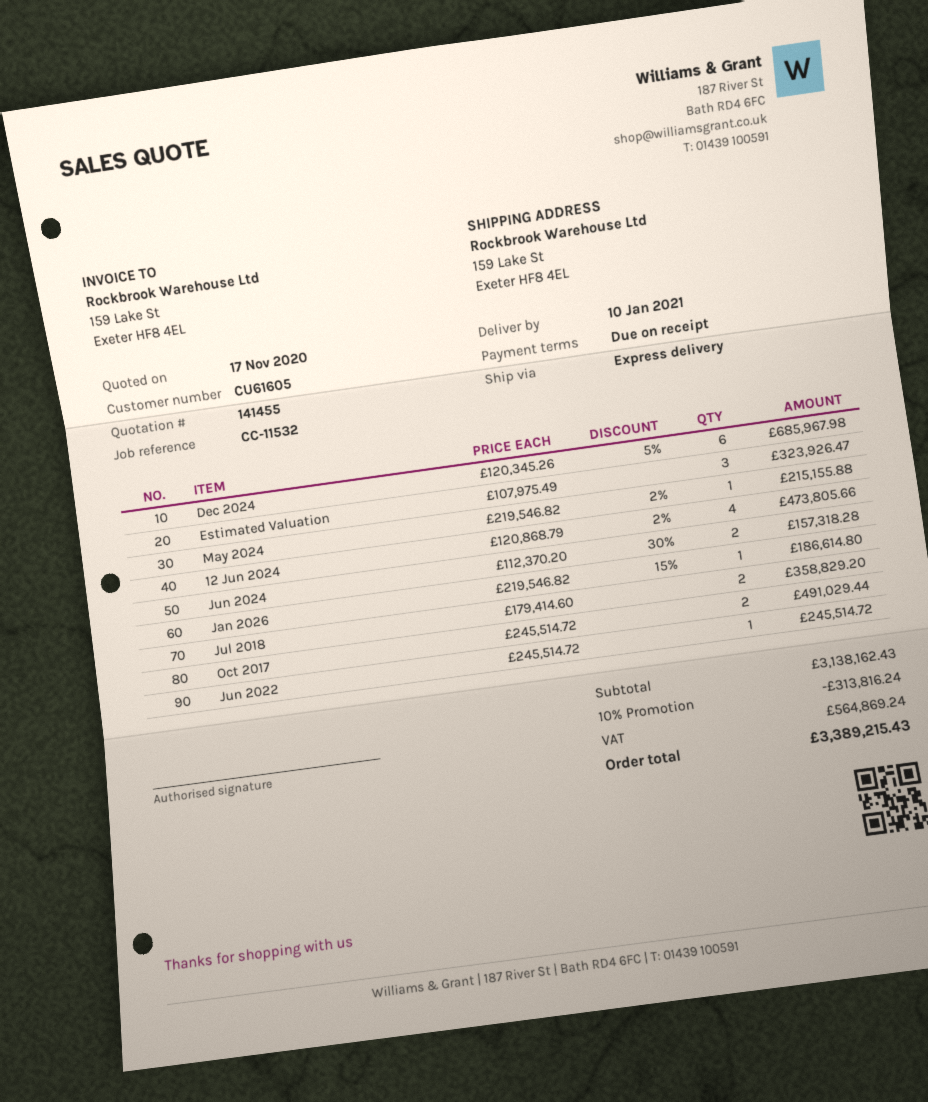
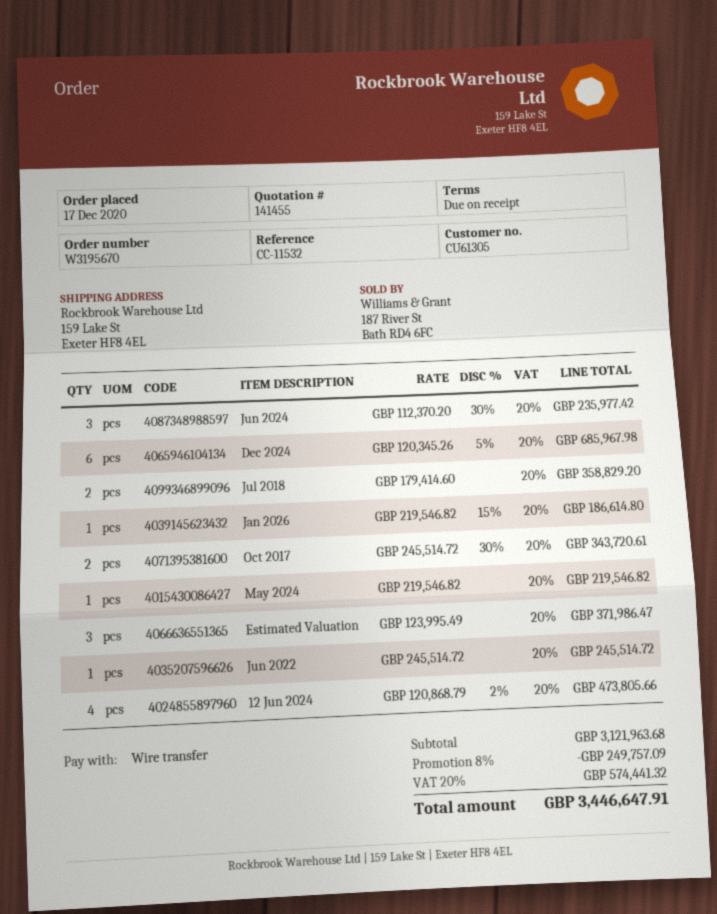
customer number: CU61605 -> CU61305
Estimated Valuation: 3 x 107975.49 = 323926.47 -> 3 x 123995.49 = 371986.47
May 2024: 1 x 219546.82 - 2% = 215155.88 -> 1 x 219546.82 = 219546.82
Jun 2024: 2 x 112370.20 - 30% = 157318.28 -> 3 x 112370.20 - 30% = 235977.42
Oct 2017: 2 x 245514.72 = 491029.44 -> 2 x 245514.72 - 30% = 343720.61
subtotal: 3138162.43 -> 3121963.68
discount: 10% = 313816.24 -> 8% = 249757.09
tax: 564869.24 -> 574441.32
total: 3389215.43 -> 3446647.91

